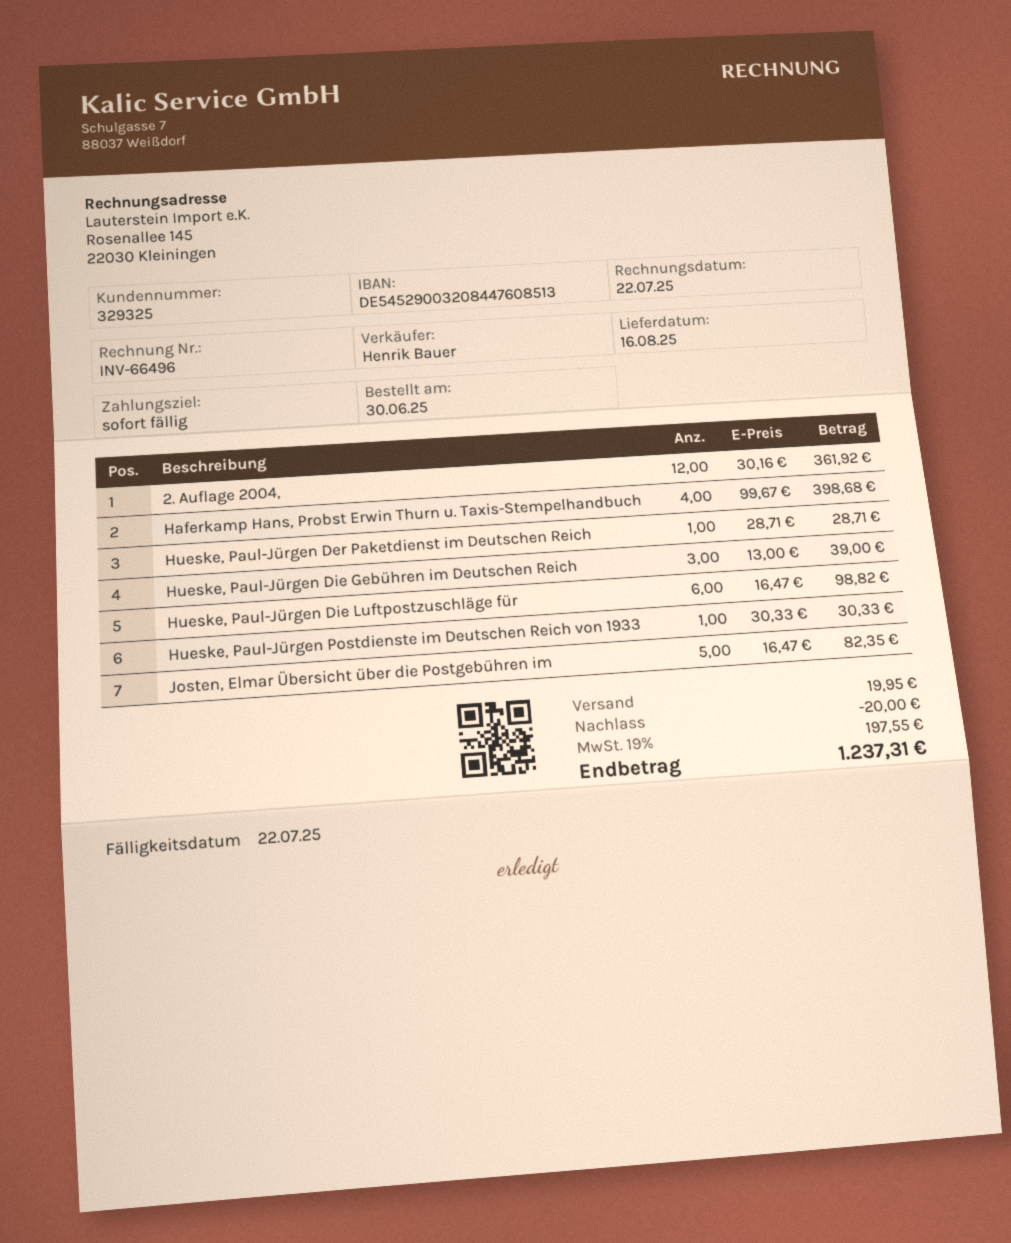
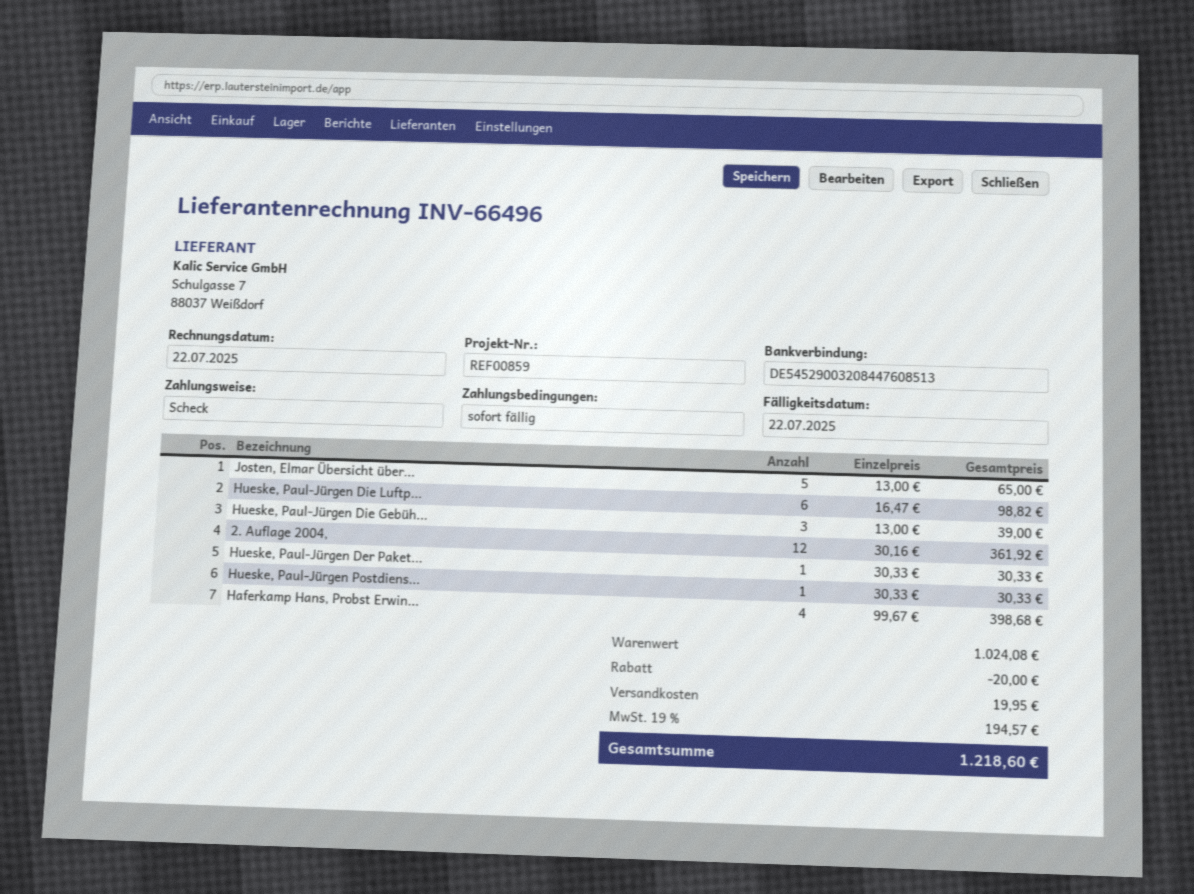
Hueske, Paul-Jürgen Der Paketdienst im Deutschen Reich: 1 x 28.71 = 28.71 -> 1 x 30.33 = 30.33
Josten, Elmar Übersicht über die Postgebühren im: 5 x 16.47 = 82.35 -> 5 x 13.00 = 65.00
tax: 19% = 197.55 -> 19% = 194.57
total: 1237.31 -> 1218.60

